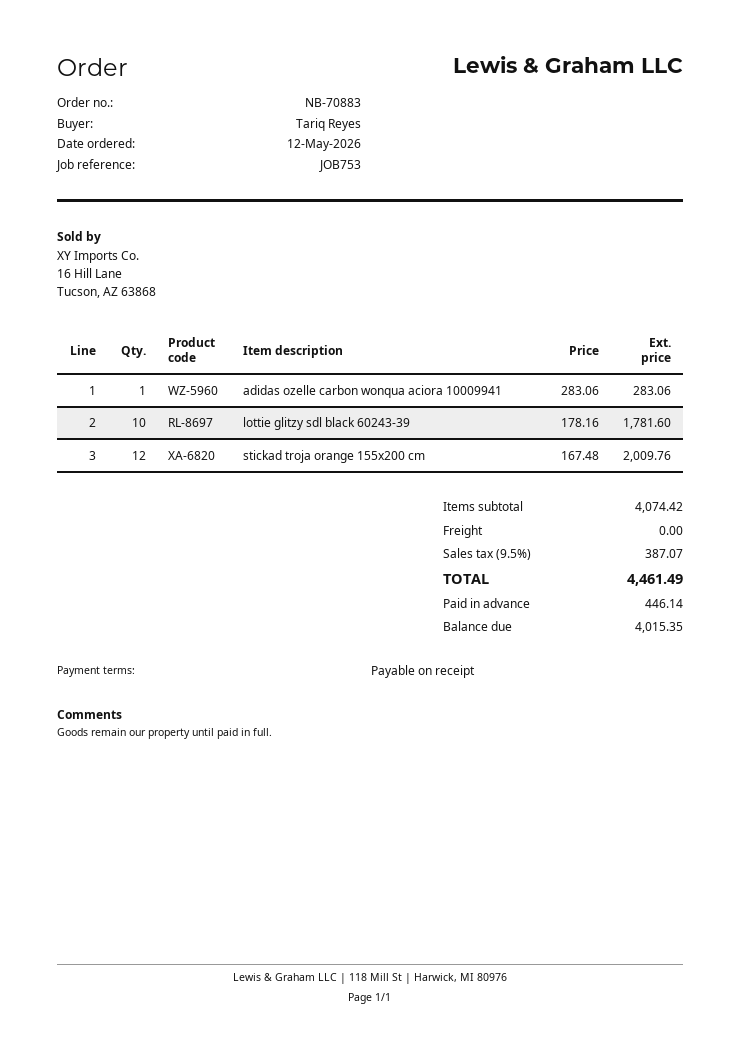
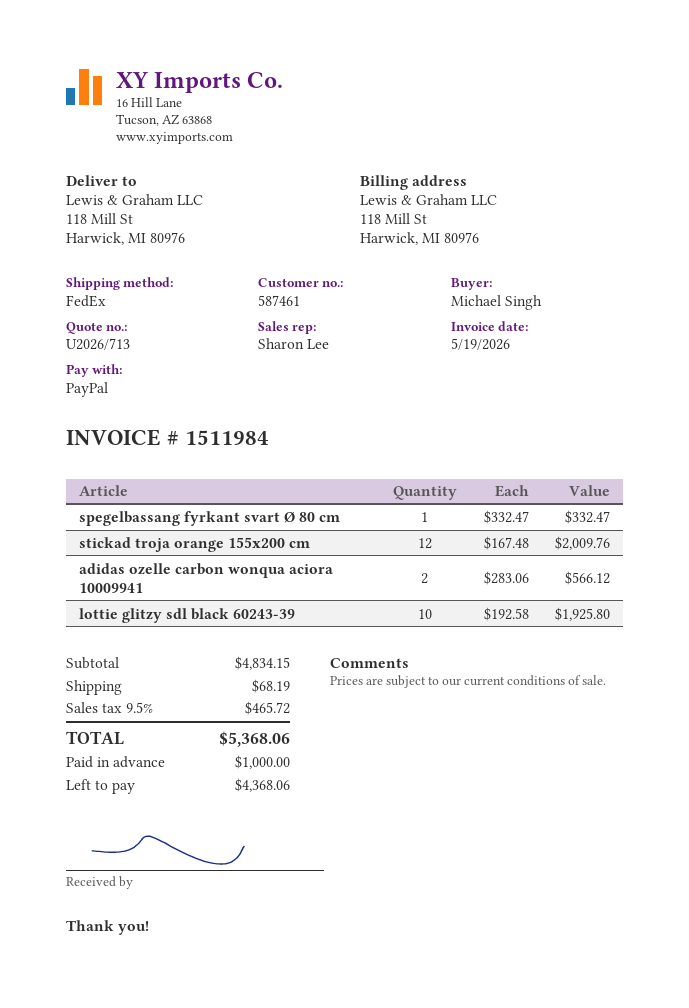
ordered by: Tariq Reyes -> Michael Singh
adidas ozelle carbon wonqua aciora 10009941: 1 x 283.06 = 283.06 -> 2 x 283.06 = 566.12
lottie glitzy sdl black 60243-39: 10 x 178.16 = 1781.60 -> 10 x 192.58 = 1925.80
spegelbassang fyrkant svart Ø 80 cm: none -> 1 x 332.47 = 332.47
subtotal: 4074.42 -> 4834.15
shipping: 0.00 -> 68.19
tax: 9.5% = 387.07 -> 9.5% = 465.72
total: 4461.49 -> 5368.06
deposit: 446.14 -> 1000.00
balance: 4015.35 -> 4368.06

